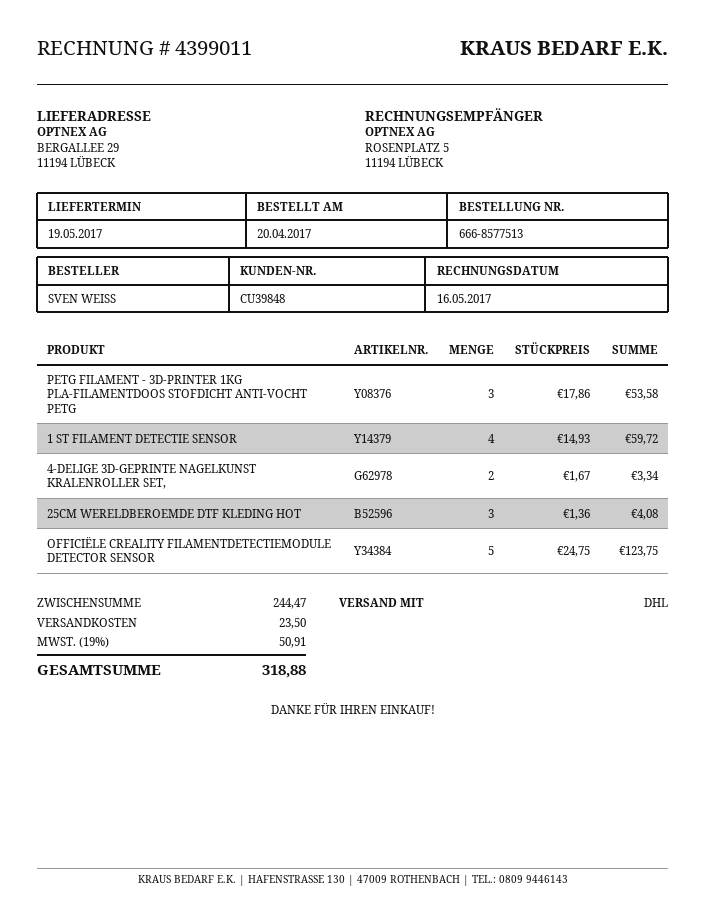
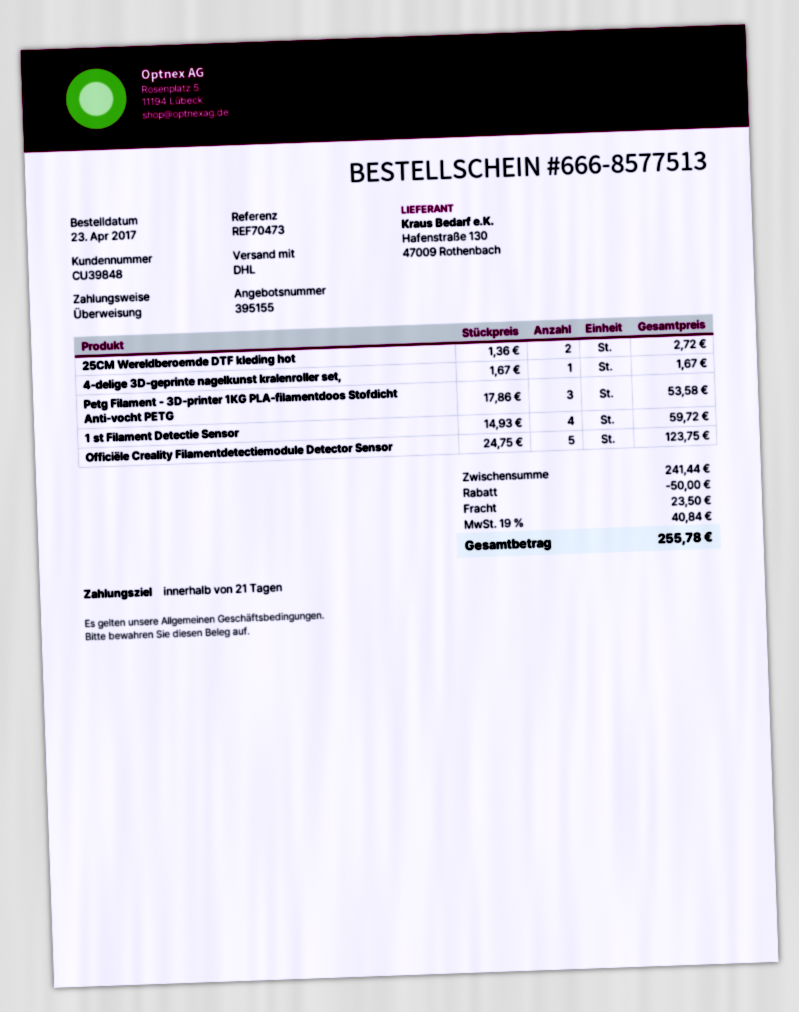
order date: 2017-04-20 -> 2017-04-23
4-DELIGE 3D-GEPRINTE NAGELKUNST KRALENROLLER SET,: 2 x 1.67 = 3.34 -> 1 x 1.67 = 1.67
25CM WERELDBEROEMDE DTF KLEDING HOT: 3 x 1.36 = 4.08 -> 2 x 1.36 = 2.72
subtotal: 244.47 -> 241.44
discount: none -> 50.00
tax: 19% = 50.91 -> 19% = 40.84
total: 318.88 -> 255.78

